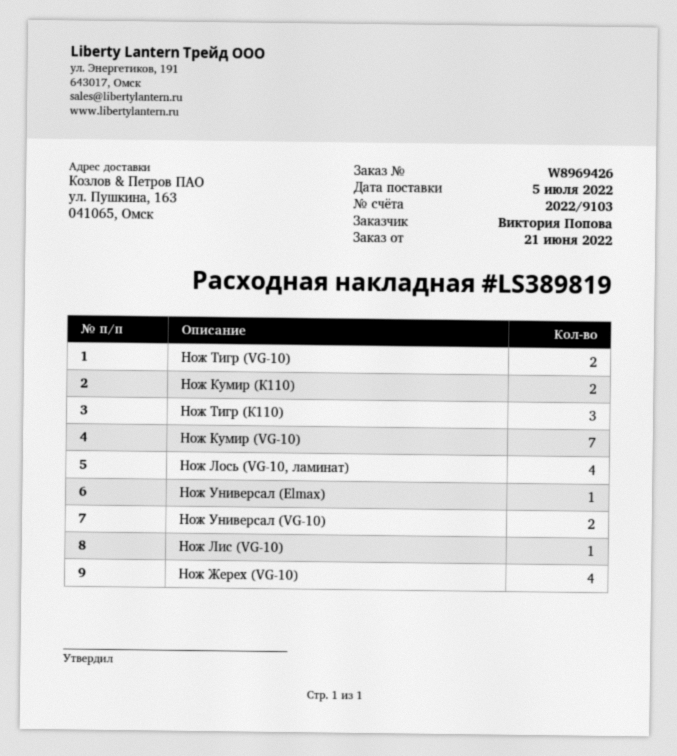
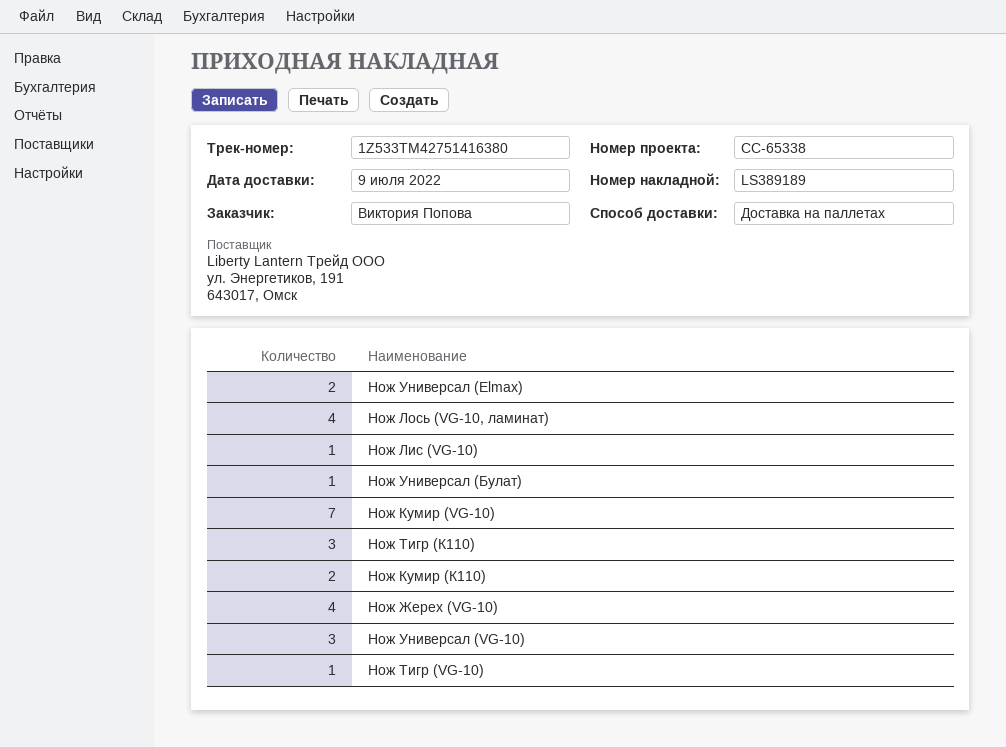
delivery note number: LS389819 -> LS389189
delivery date: 2022-07-05 -> 2022-07-09
Нож Тигр (VG-10): 2 -> 1
Нож Универсал (Elmax): 1 -> 2
Нож Универсал (VG-10): 2 -> 3
Нож Универсал (Булат): none -> 1

